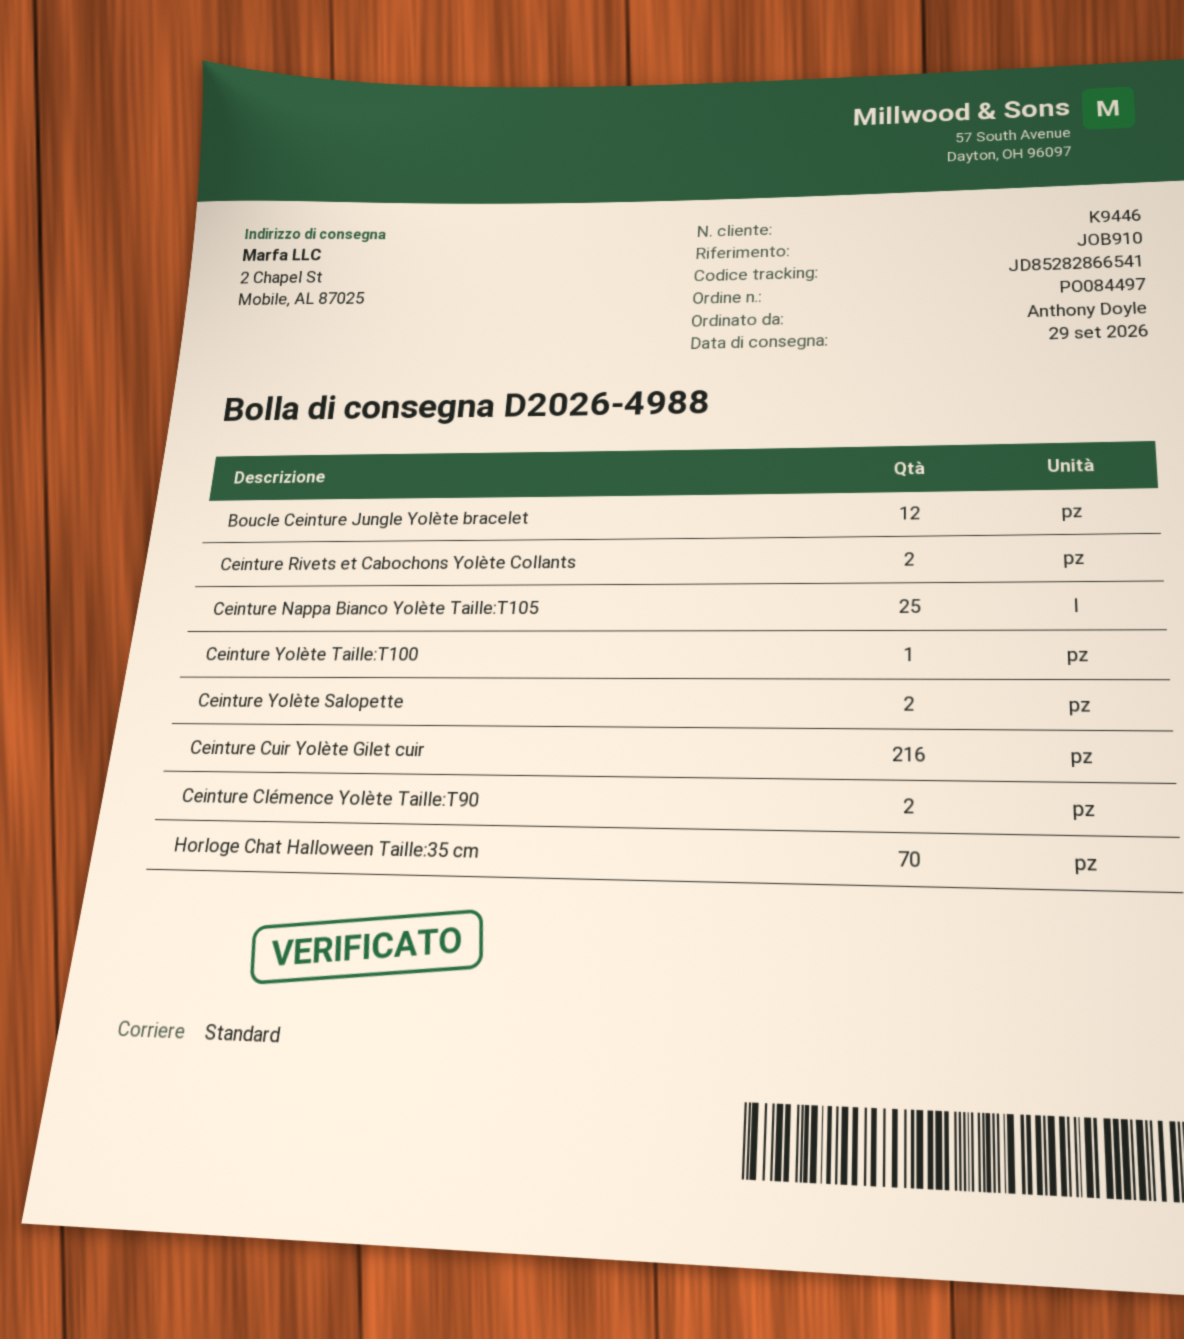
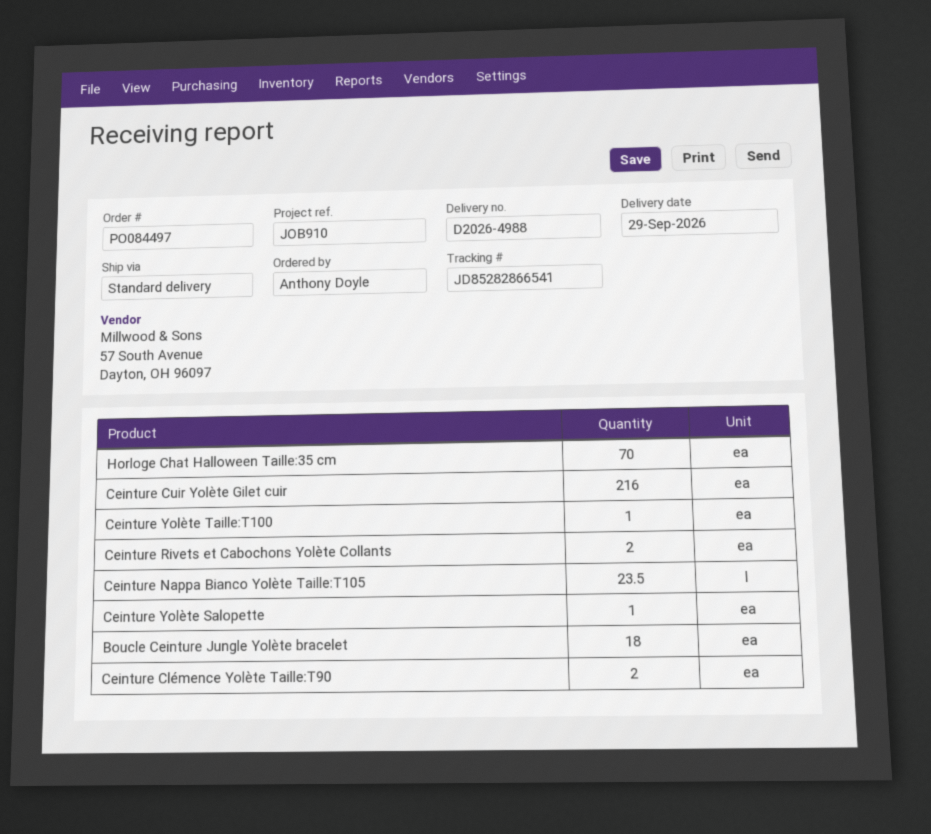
Boucle Ceinture Jungle Yolète bracelet: 12 -> 18
Ceinture Nappa Bianco Yolète Taille:T105: 25 -> 23.5
Ceinture Yolète Salopette: 2 -> 1

